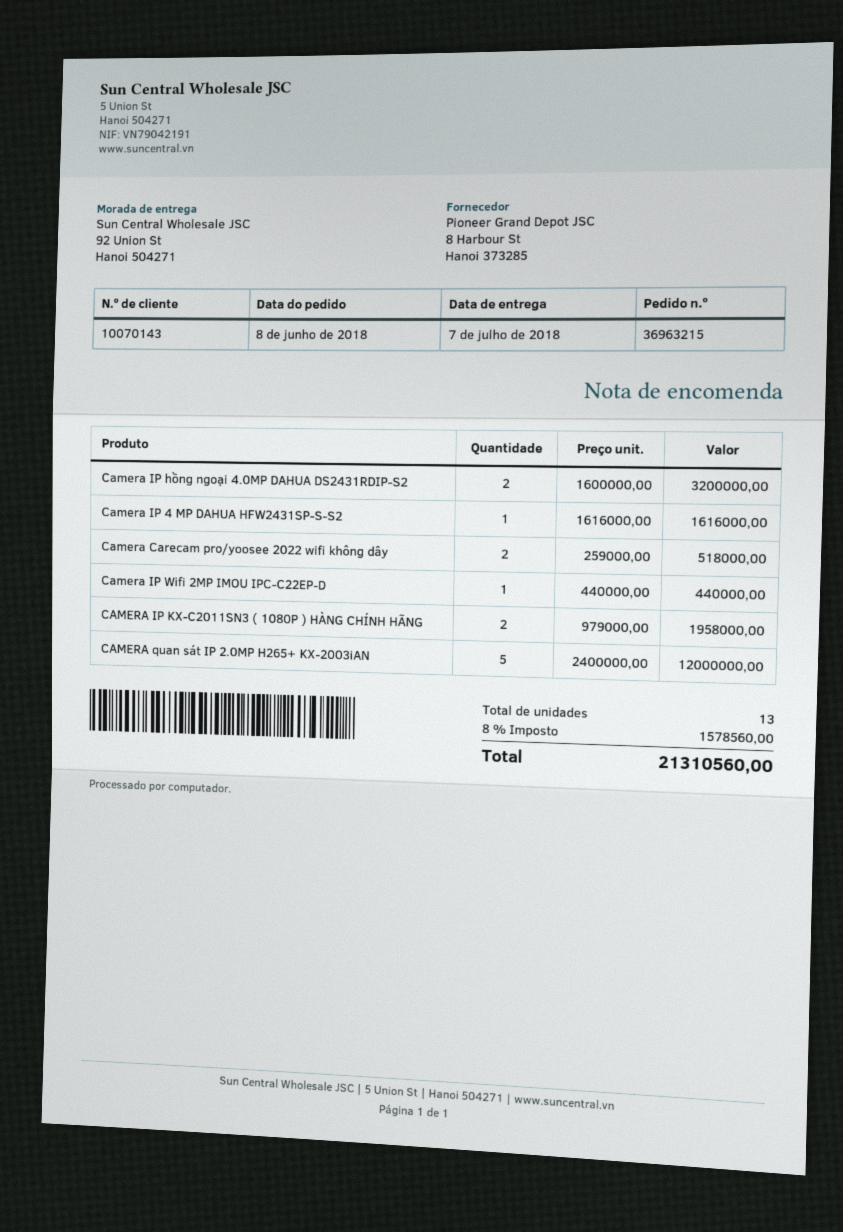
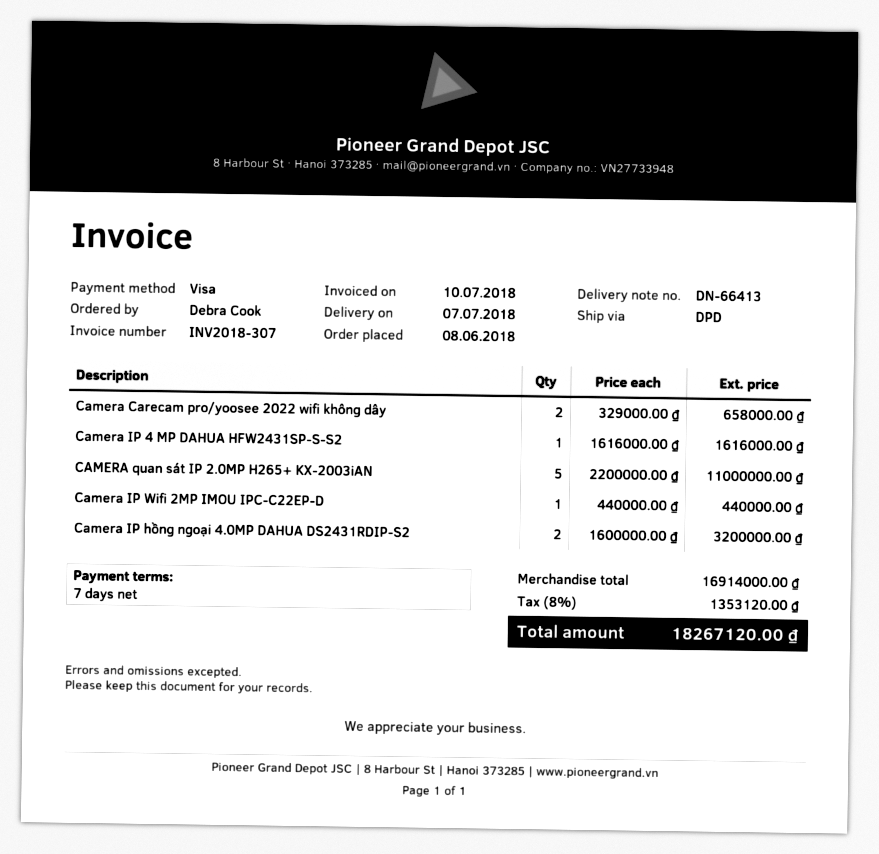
Camera Carecam pro/yoosee 2022 wifi không dây: 2 x 259000.00 = 518000.00 -> 2 x 329000.00 = 658000.00
CAMERA IP KX-C2011SN3 ( 1080P ) HÀNG CHÍNH HÃNG: 2 x 979000.00 = 1958000.00 -> none
CAMERA quan sát IP 2.0MP H265+ KX-2003iAN: 5 x 2400000.00 = 12000000.00 -> 5 x 2200000.00 = 11000000.00
tax: 8% = 1578560.00 -> 8% = 1353120.00
total: 21310560.00 -> 18267120.00

